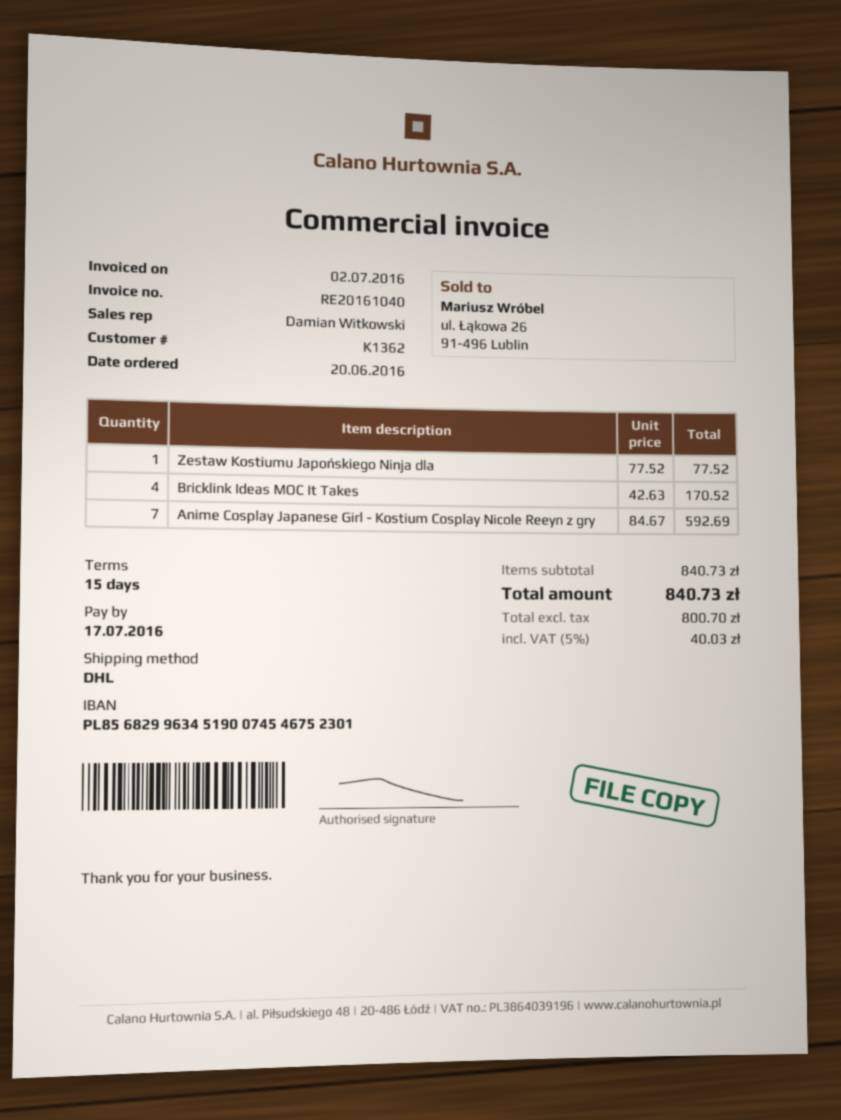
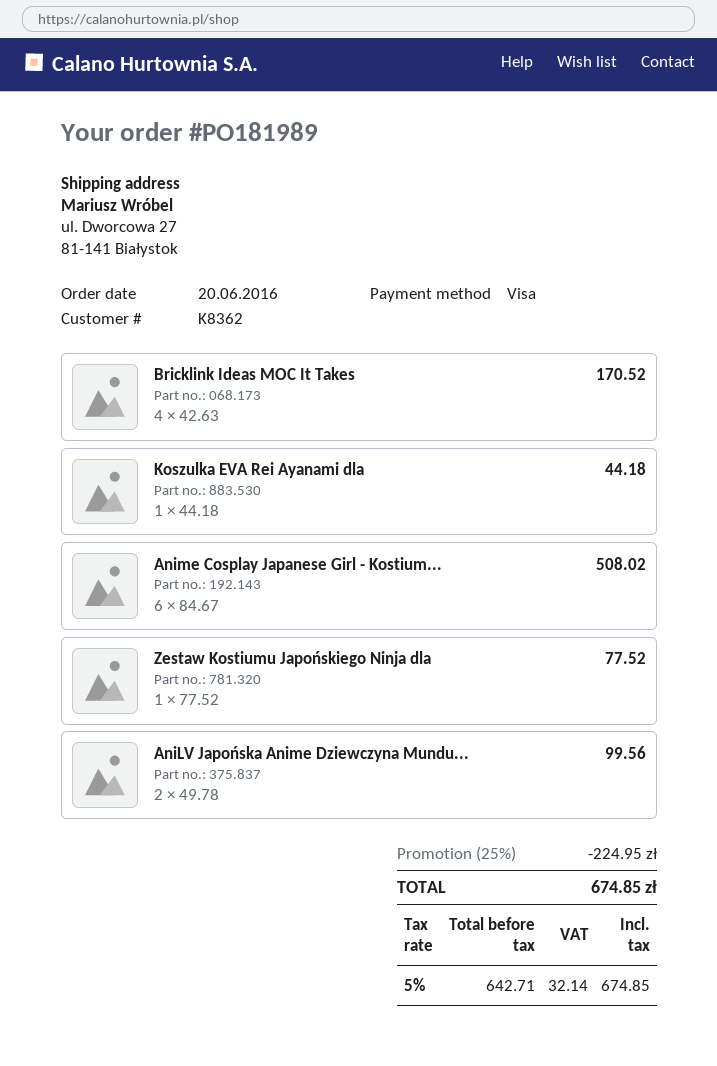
customer number: K1362 -> K8362
Anime Cosplay Japanese Girl - Kostium Cosplay Nicole Reeyn z gry: 7 x 84.67 = 592.69 -> 6 x 84.67 = 508.02
Koszulka EVA Rei Ayanami dla: none -> 1 x 44.18 = 44.18
AniLV Japońska Anime Dziewczyna Mundu...: none -> 2 x 49.78 = 99.56
discount: none -> 25% = 224.95
net: 800.70 -> 642.71
tax: 5% = 40.03 -> 5% = 32.14
total: 840.73 -> 674.85

